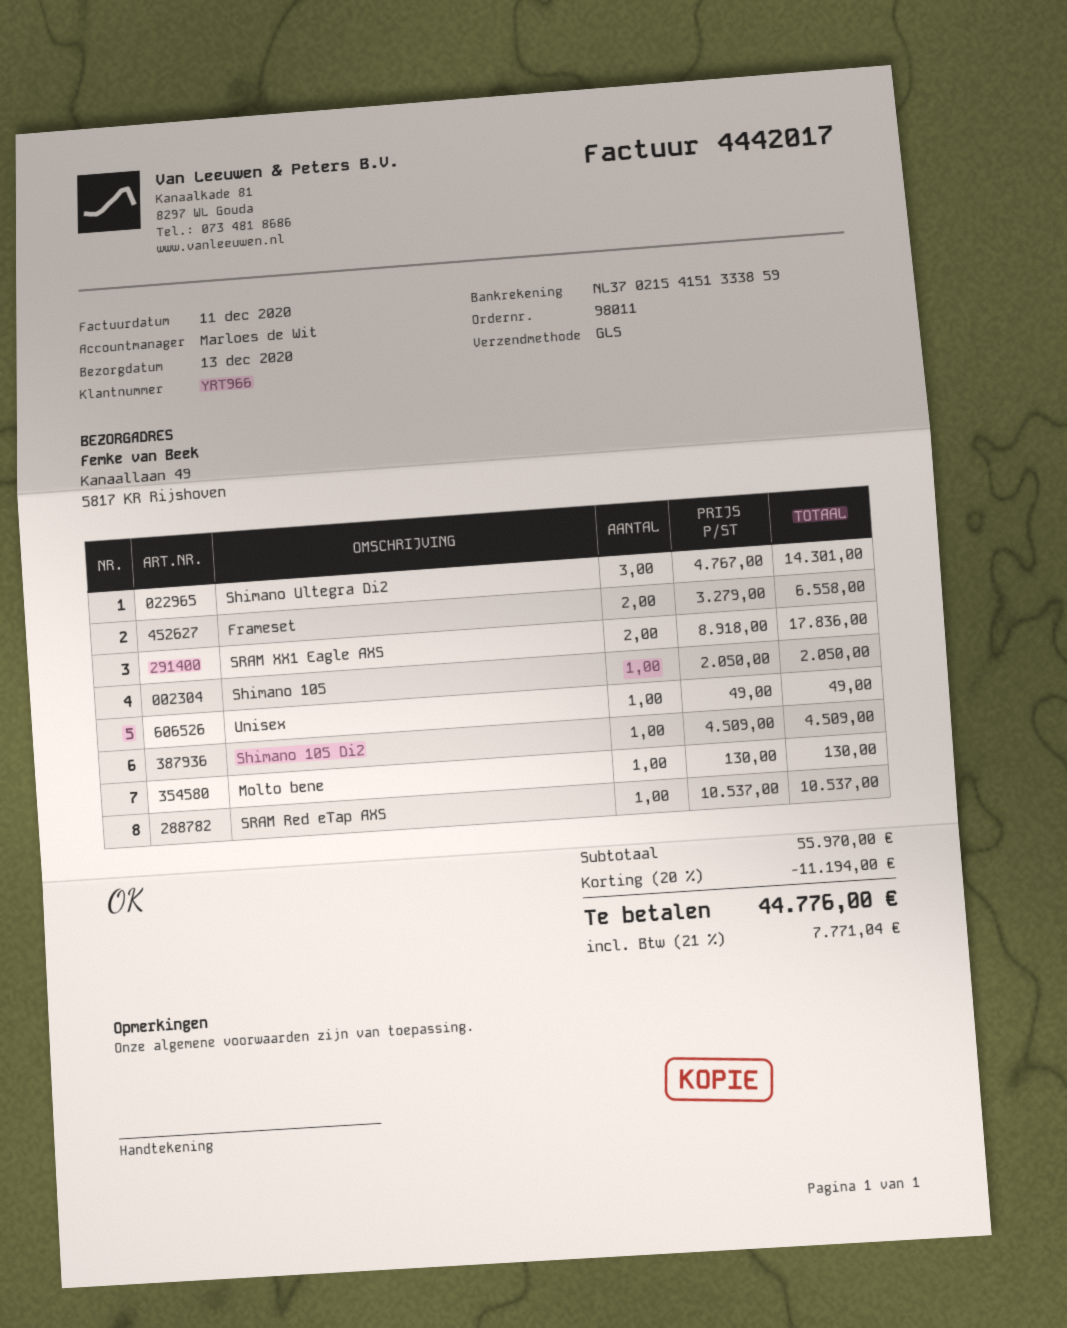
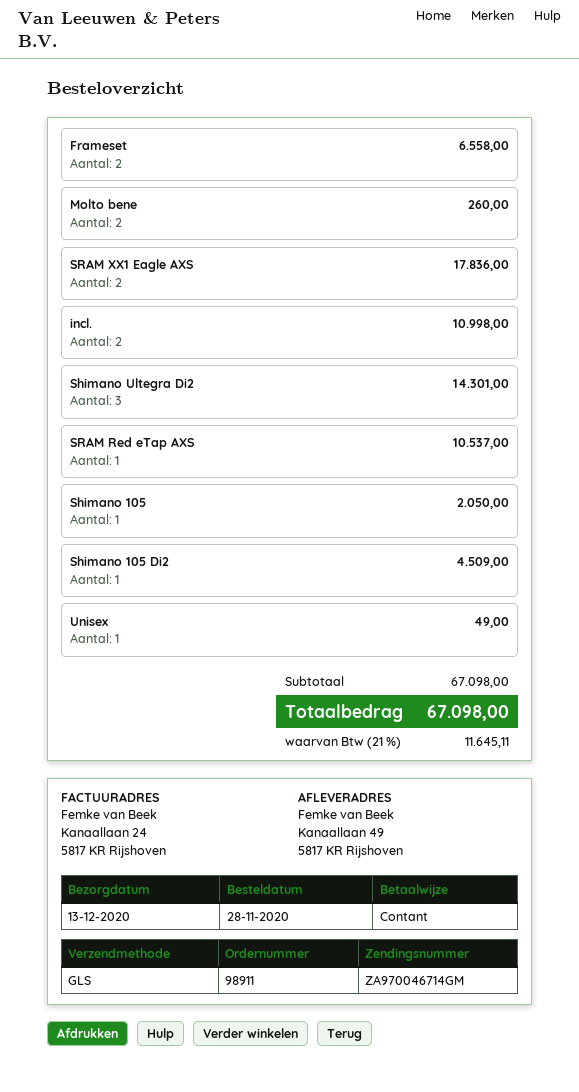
order number: 98011 -> 98911
Molto bene: 1 for 130.00 -> 2 for 260.00
incl.: none -> 2 for 10998.00
subtotal: 55970.00 -> 67098.00
discount: 20% = 11194.00 -> none
tax: 21% = 7771.04 -> 21% = 11645.11
total: 44776.00 -> 67098.00

